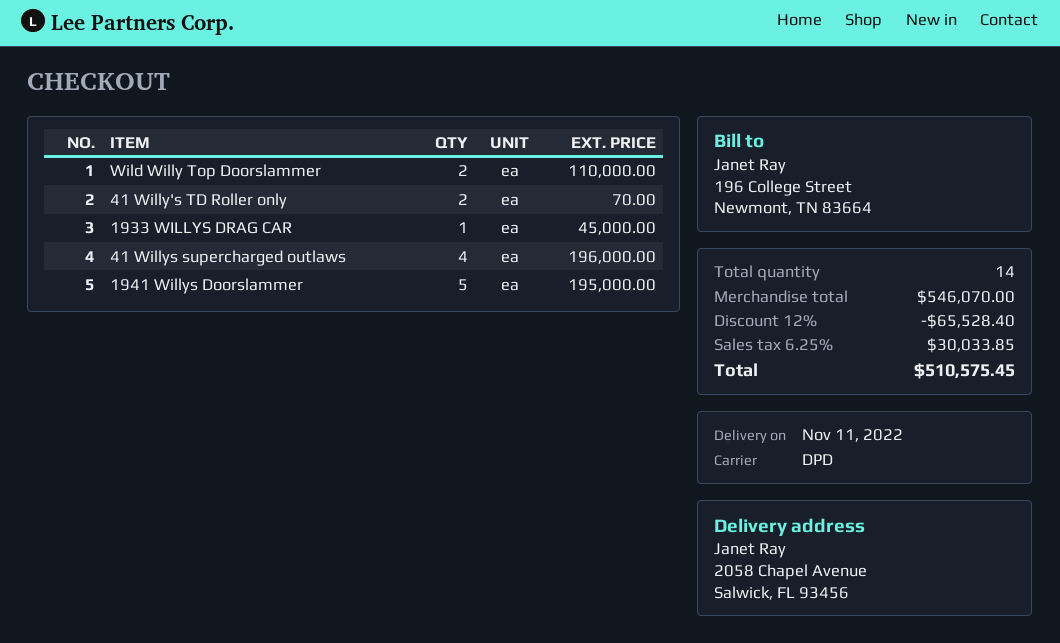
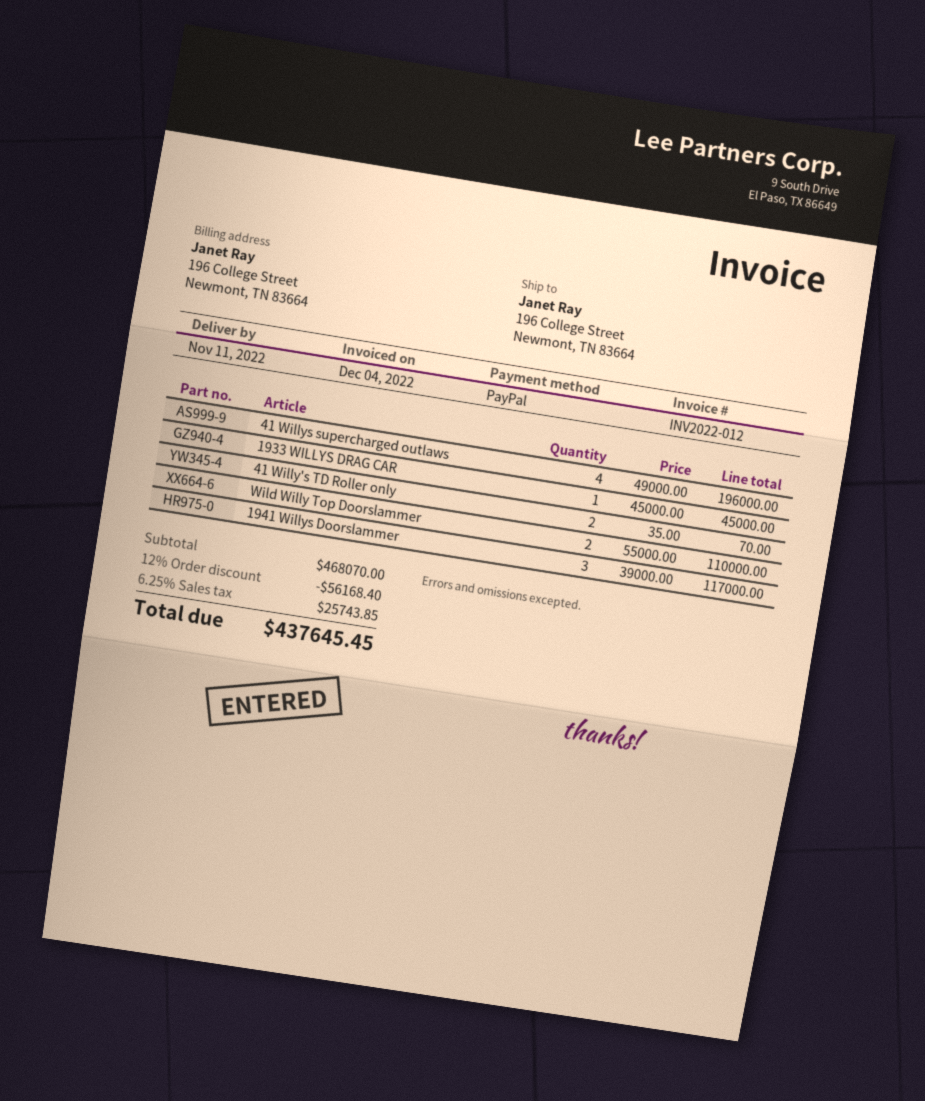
ship to: 2058 Chapel Avenue, Salwick, FL 93456 -> 196 College Street, Newmont, TN 83664
1941 Willys Doorslammer: 5 for 195000.00 -> 3 for 117000.00
subtotal: 546070.00 -> 468070.00
discount: 12% = 65528.40 -> 12% = 56168.40
tax: 6.25% = 30033.85 -> 6.25% = 25743.85
total: 510575.45 -> 437645.45

